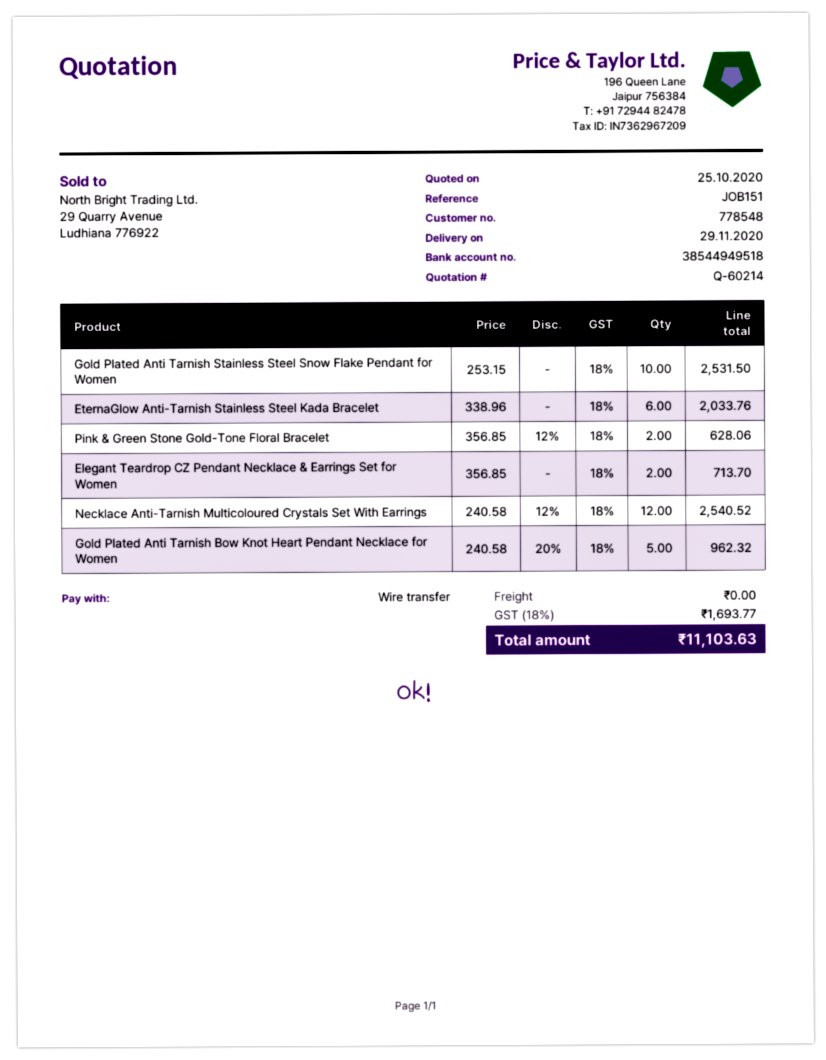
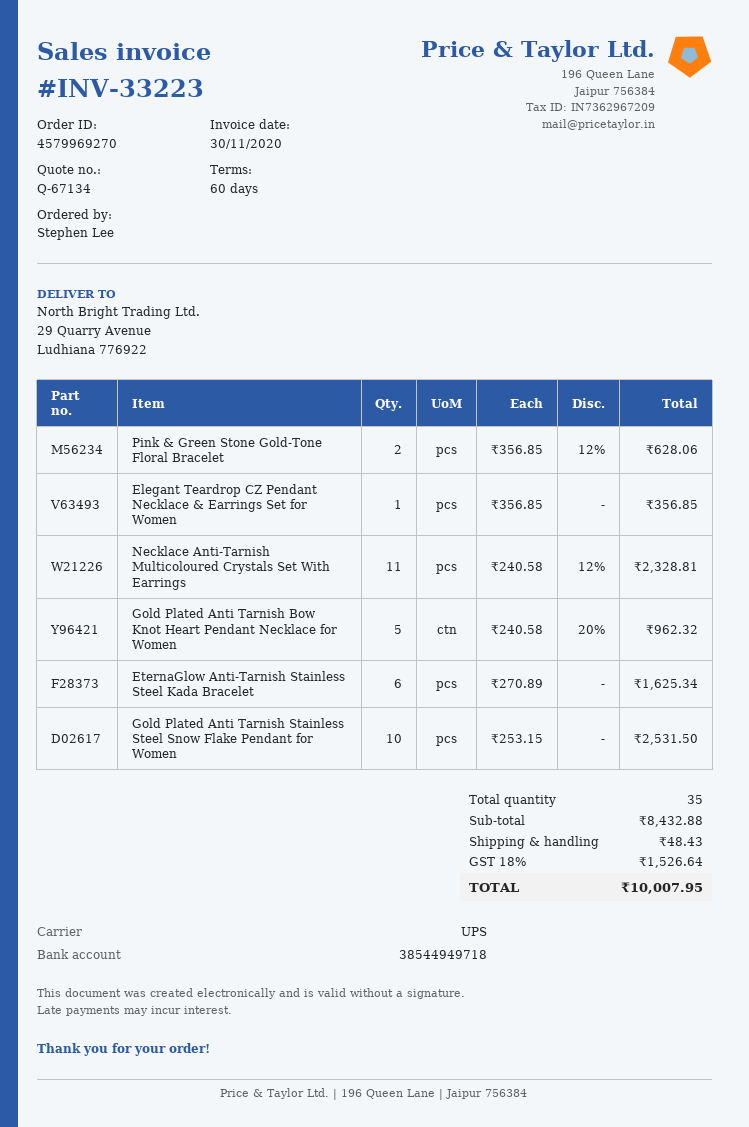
quote number: Q-60214 -> Q-67134
bank account: 38544949518 -> 38544949718
EternaGlow Anti-Tarnish Stainless Steel Kada Bracelet: 6 x 338.96 = 2033.76 -> 6 x 270.89 = 1625.34
Elegant Teardrop CZ Pendant Necklace & Earrings Set for Women: 2 x 356.85 = 713.70 -> 1 x 356.85 = 356.85
Necklace Anti-Tarnish Multicoloured Crystals Set With Earrings: 12 x 240.58 - 12% = 2540.52 -> 11 x 240.58 - 12% = 2328.81
shipping: 0.00 -> 48.43
tax: 18% = 1693.77 -> 18% = 1526.64
total: 11103.63 -> 10007.95

